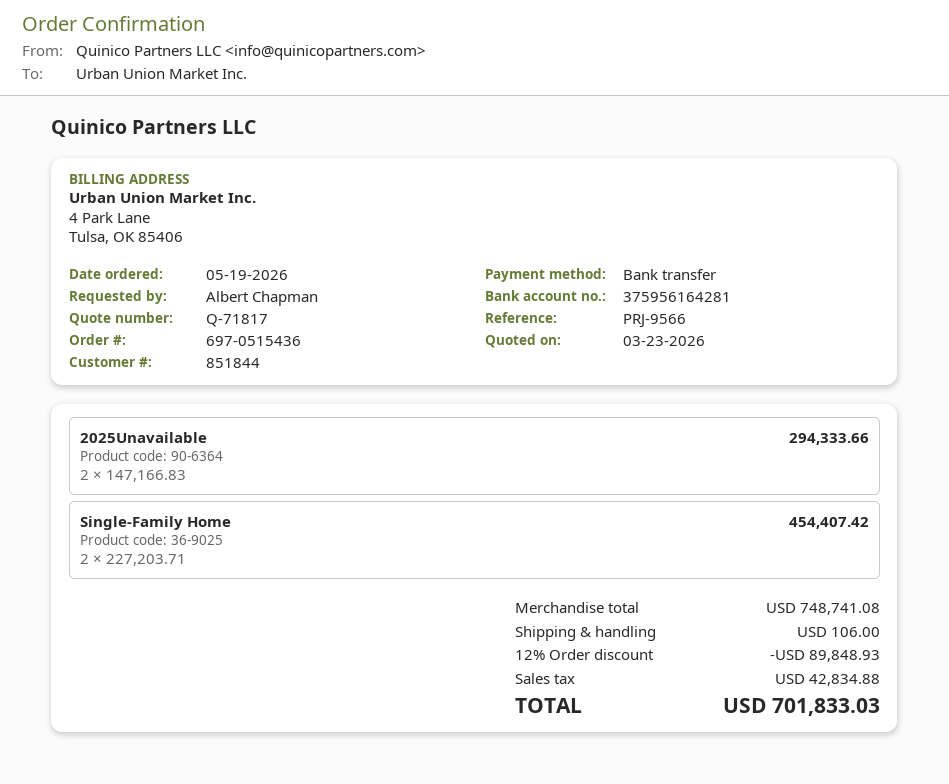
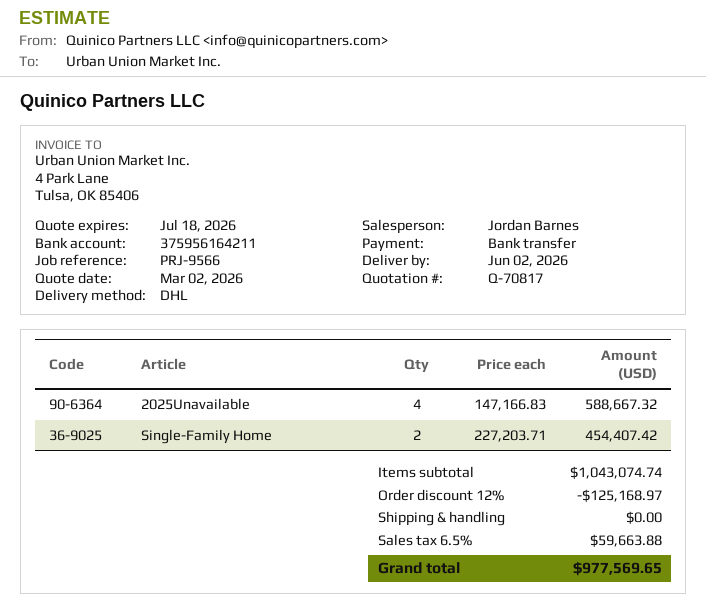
quote number: Q-71817 -> Q-70817
quote date: 2026-03-23 -> 2026-03-02
bank account: 375956164281 -> 375956164211
2025Unavailable: 2 x 147166.83 = 294333.66 -> 4 x 147166.83 = 588667.32
subtotal: 748741.08 -> 1043074.74
discount: 12% = 89848.93 -> 12% = 125168.97
shipping: 106.00 -> 0.00
tax: 42834.88 -> 59663.88
total: 701833.03 -> 977569.65

